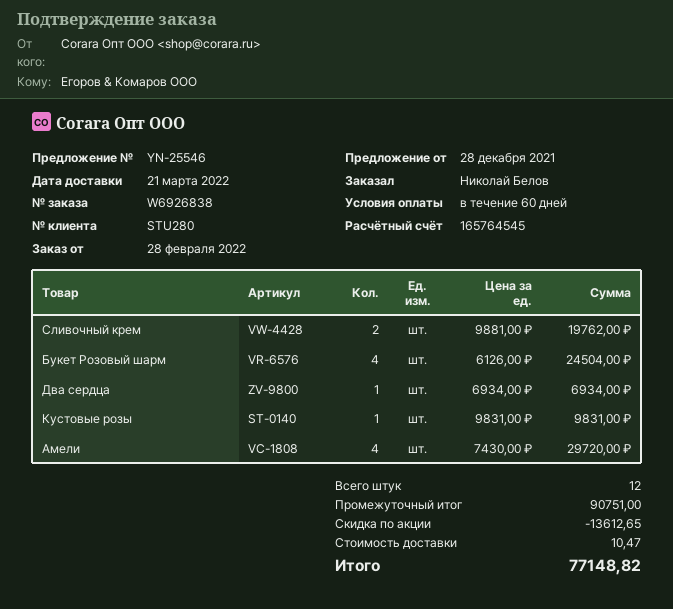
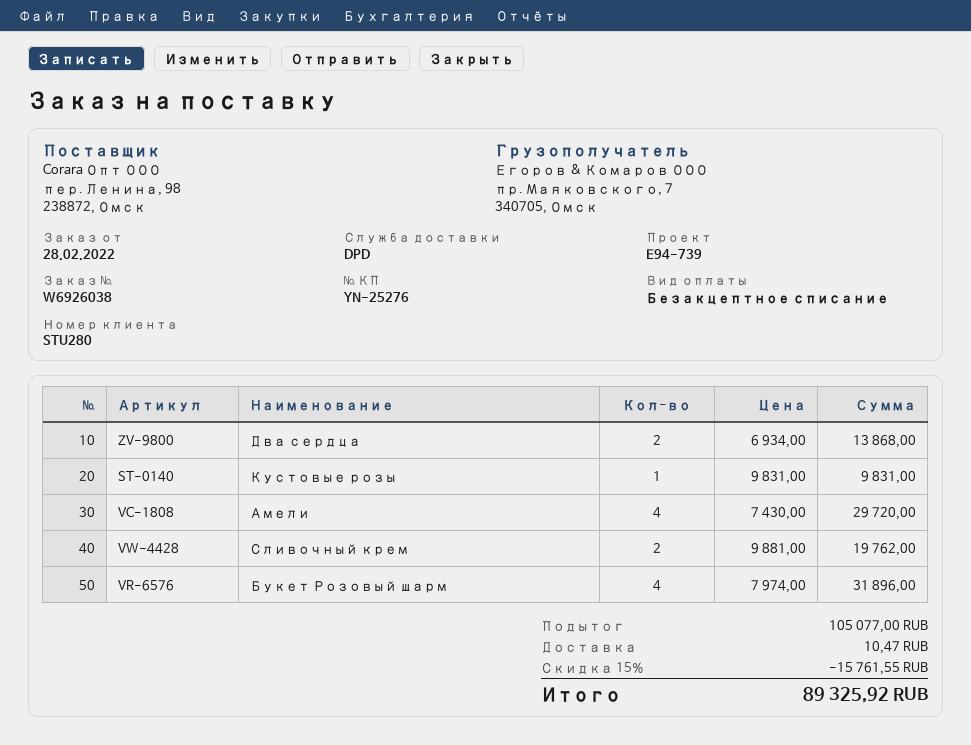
quote number: YN-25546 -> YN-25276
order number: W6926838 -> W6926038
Букет Розовый шарм: 4 x 6126.00 = 24504.00 -> 4 x 7974.00 = 31896.00
Два сердца: 1 x 6934.00 = 6934.00 -> 2 x 6934.00 = 13868.00
subtotal: 90751.00 -> 105077.00
discount: 13612.65 -> 15761.55
total: 77148.82 -> 89325.92

